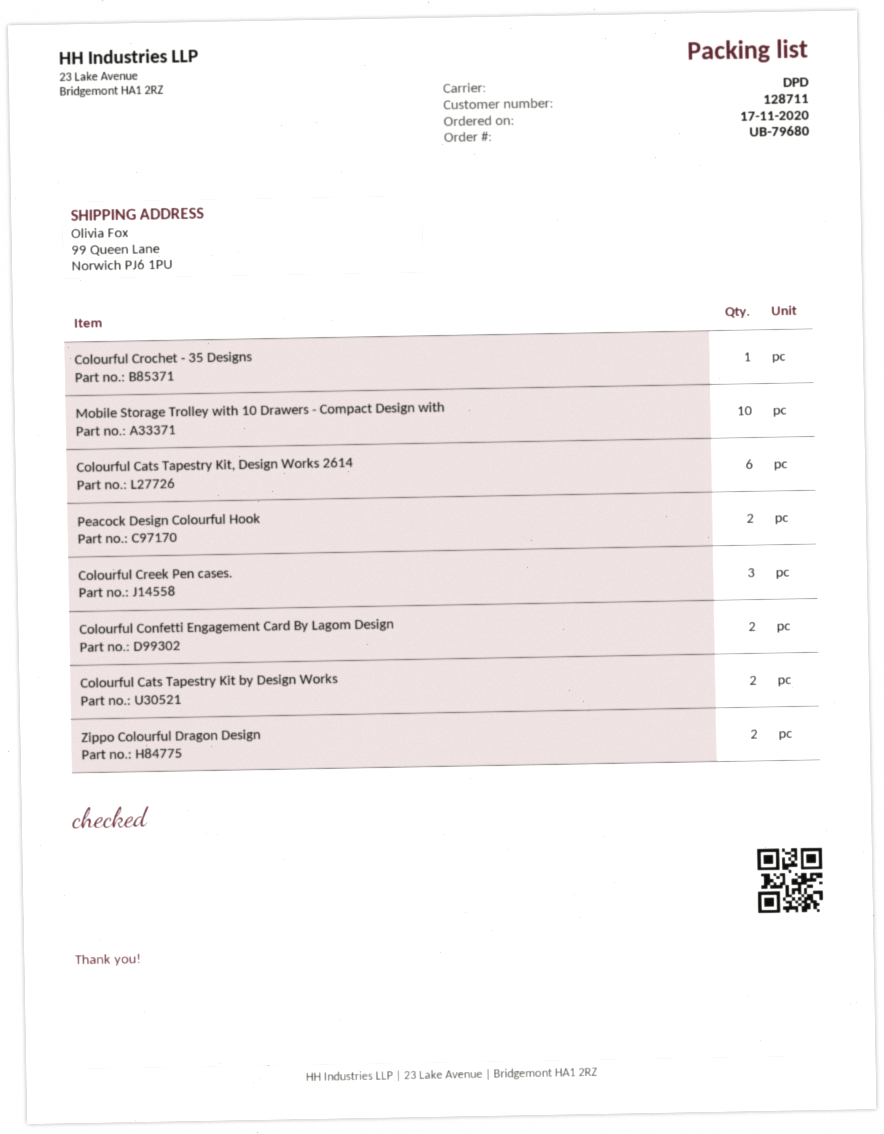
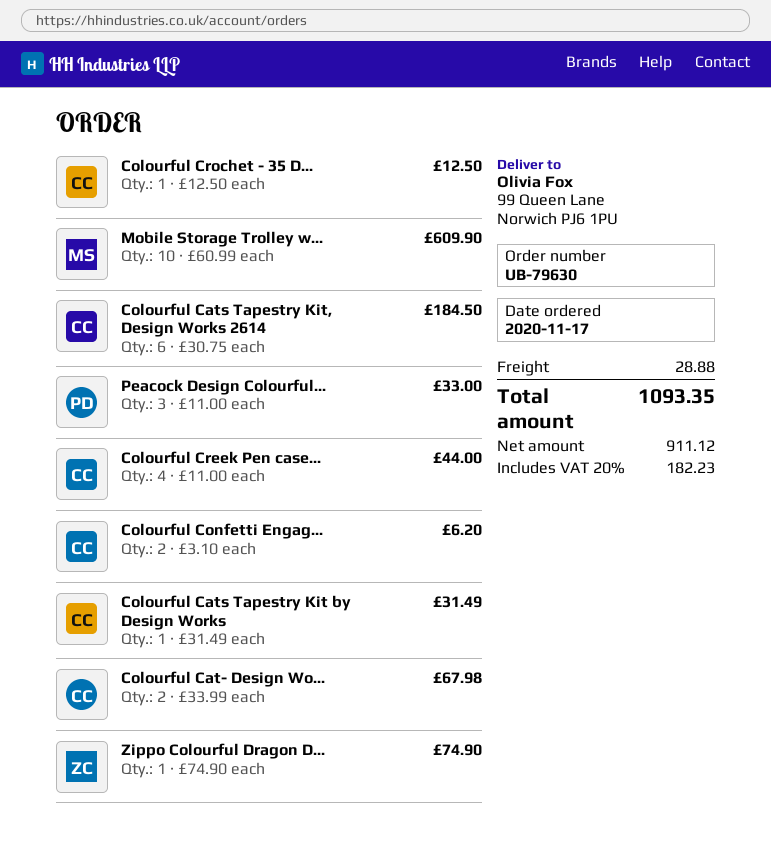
order number: UB-79680 -> UB-79630
Peacock Design Colourful Hook: 2 -> 3
Colourful Creek Pen cases.: 3 -> 4
Colourful Cats Tapestry Kit by Design Works: 2 -> 1
Zippo Colourful Dragon Design: 2 -> 1
Colourful Cat- Design Wo...: none -> 2

